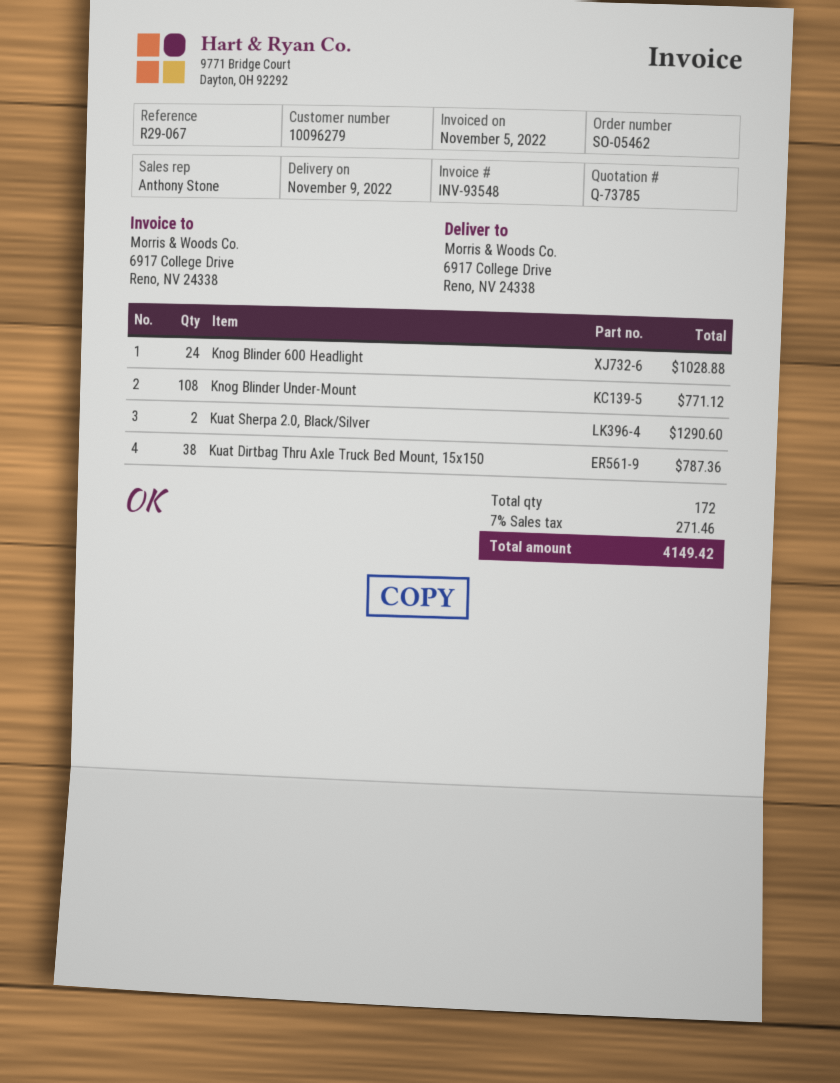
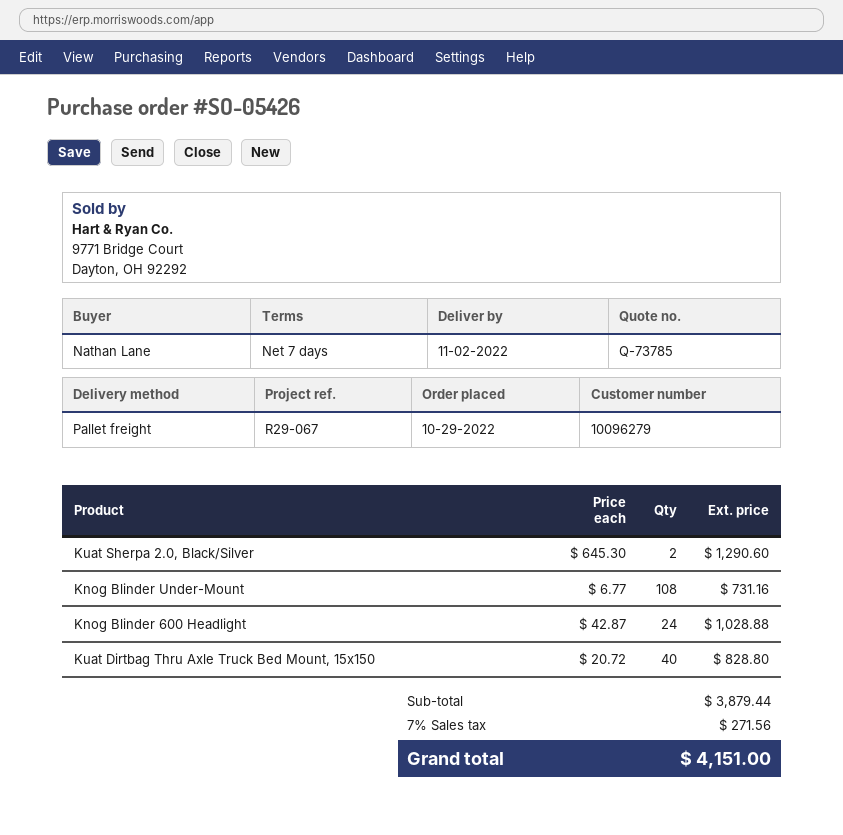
order number: SO-05462 -> SO-05426
delivery date: 2022-11-09 -> 2022-11-02
Knog Blinder Under-Mount: 108 for 771.12 -> 108 for 731.16
Kuat Dirtbag Thru Axle Truck Bed Mount, 15x150: 38 for 787.36 -> 40 for 828.80
tax: 7% = 271.46 -> 7% = 271.56
total: 4149.42 -> 4151.00

